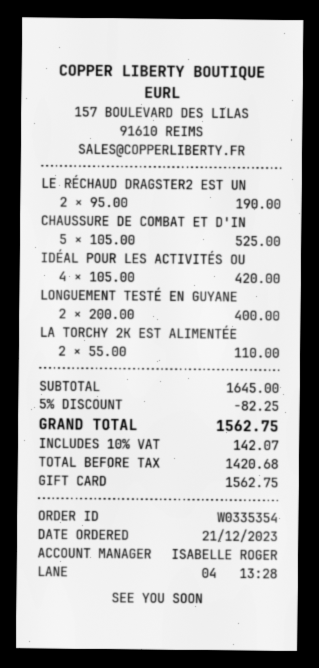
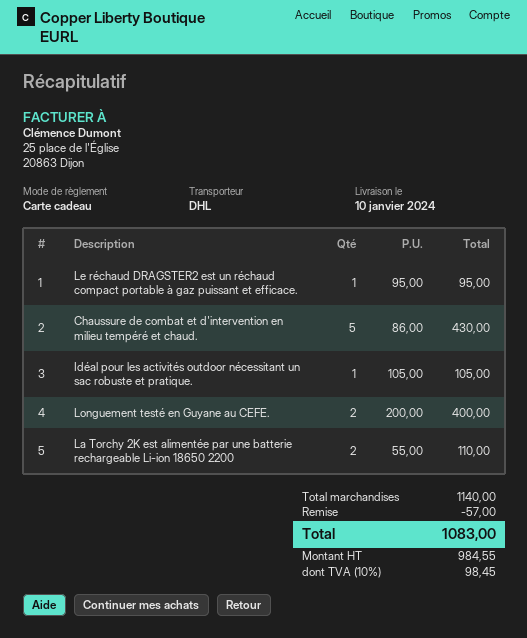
LE RÉCHAUD DRAGSTER2 EST UN: 2 x 95.00 = 190.00 -> 1 x 95.00 = 95.00
CHAUSSURE DE COMBAT ET D'IN: 5 x 105.00 = 525.00 -> 5 x 86.00 = 430.00
IDÉAL POUR LES ACTIVITÉS OU: 4 x 105.00 = 420.00 -> 1 x 105.00 = 105.00
subtotal: 1645.00 -> 1140.00
discount: 82.25 -> 57.00
net: 1420.68 -> 984.55
tax: 10% = 142.07 -> 10% = 98.45
total: 1562.75 -> 1083.00

